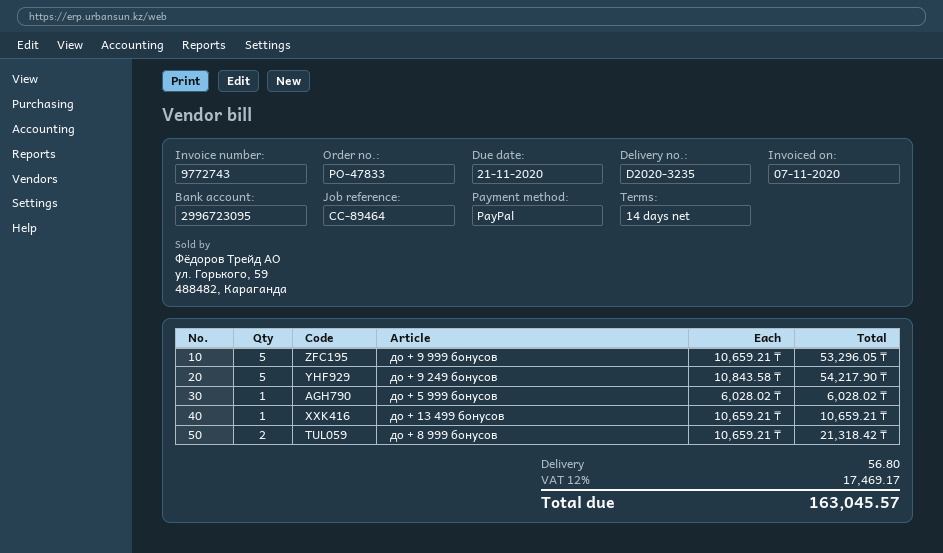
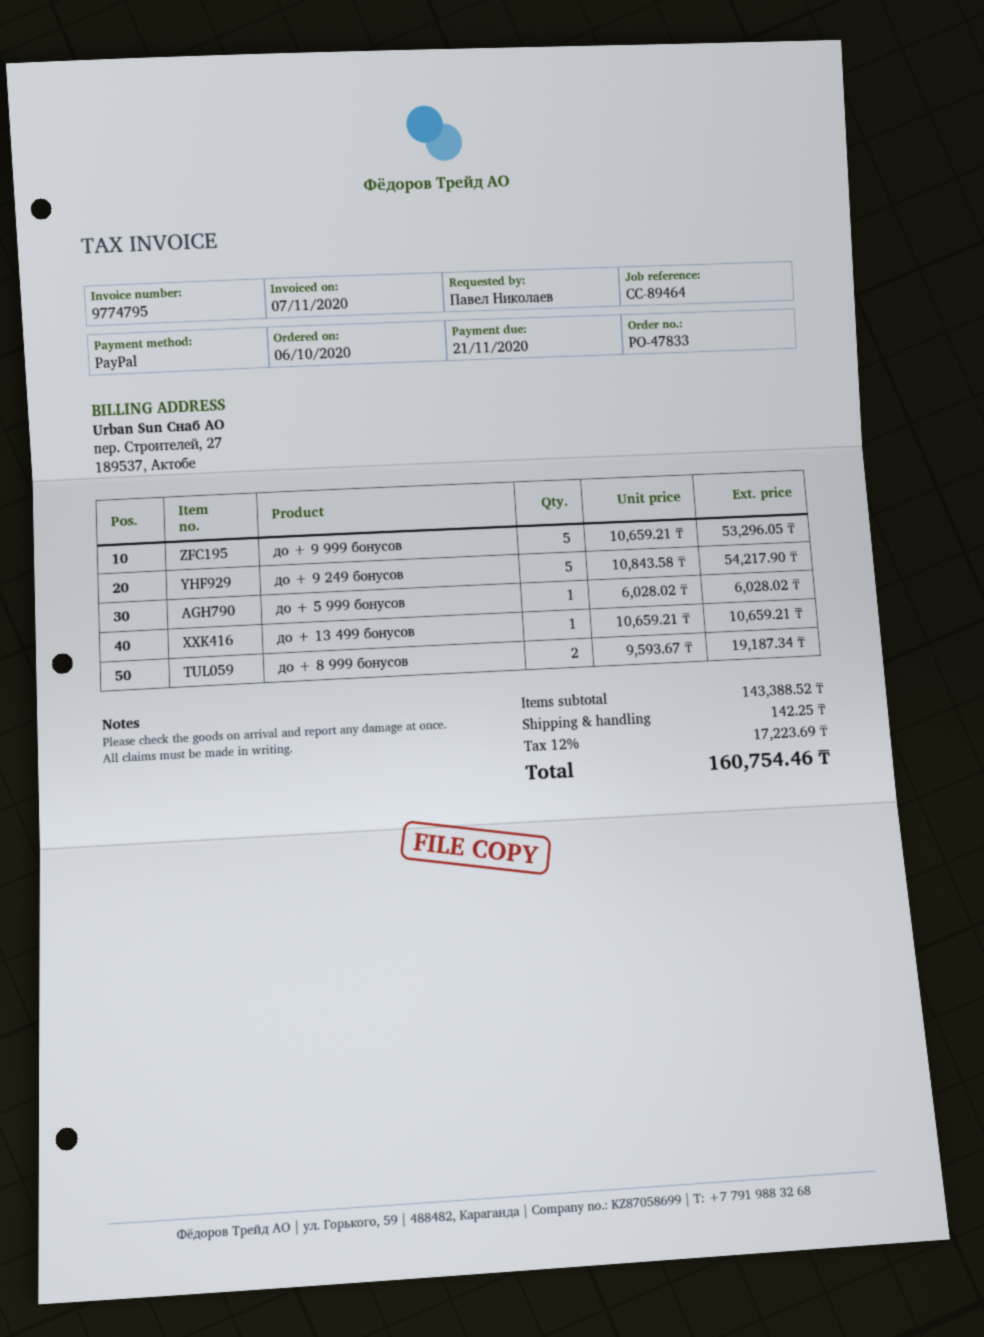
invoice number: 9772743 -> 9774795
до + 8 999 бонусов: 2 x 10659.21 = 21318.42 -> 2 x 9593.67 = 19187.34
shipping: 56.80 -> 142.25
tax: 12% = 17469.17 -> 12% = 17223.69
total: 163045.57 -> 160754.46

